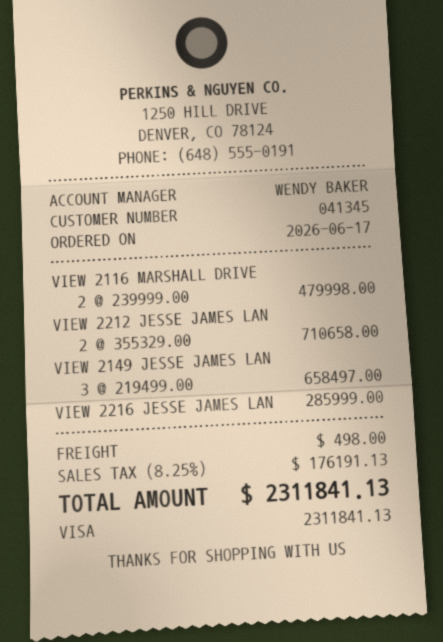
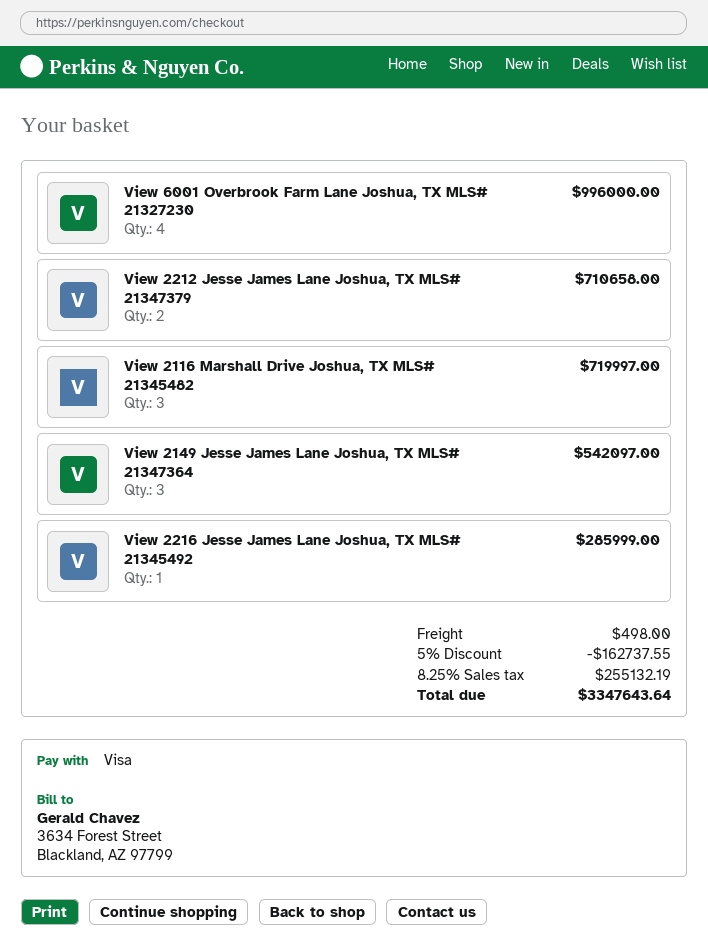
VIEW 2116 MARSHALL DRIVE: 2 for 479998.00 -> 3 for 719997.00
VIEW 2149 JESSE JAMES LAN: 3 for 658497.00 -> 3 for 542097.00
View 6001 Overbrook Farm Lane Joshua, TX MLS# 21327230: none -> 4 for 996000.00
discount: none -> 5% = 162737.55
tax: 8.25% = 176191.13 -> 8.25% = 255132.19
total: 2311841.13 -> 3347643.64

